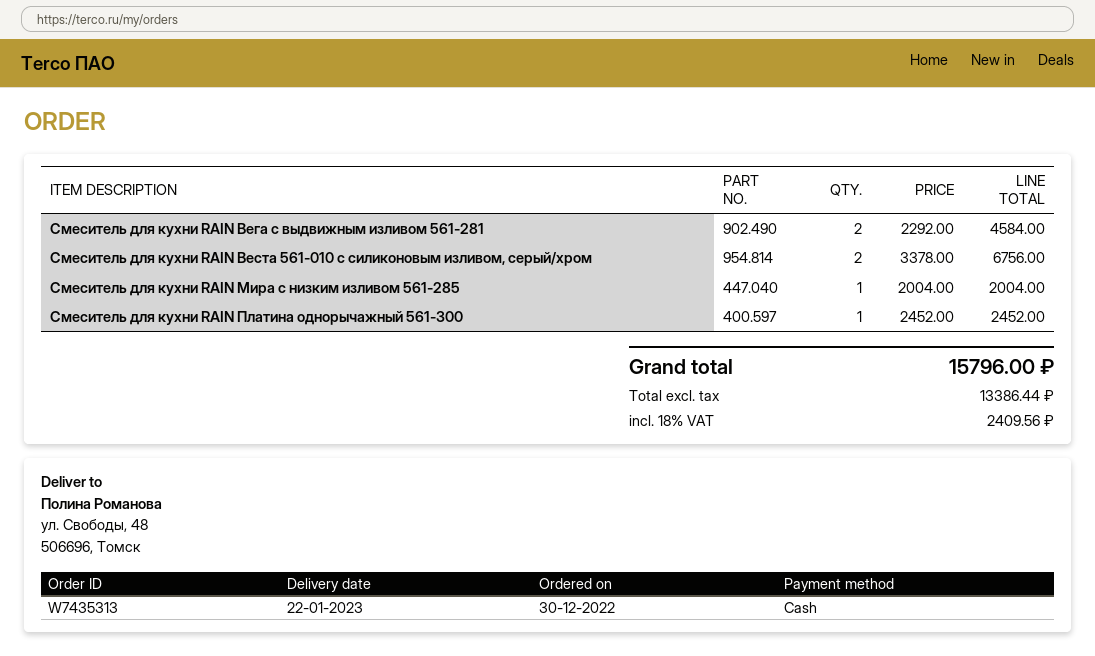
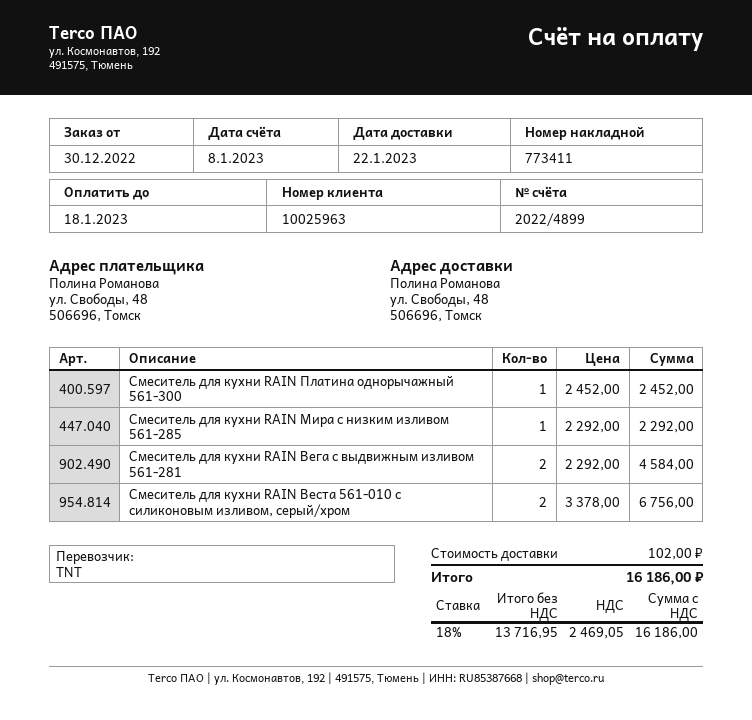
Смеситель для кухни RAIN Мира с низким изливом 561-285: 1 x 2004.00 = 2004.00 -> 1 x 2292.00 = 2292.00
shipping: none -> 102.00
net: 13386.44 -> 13716.95
tax: 18% = 2409.56 -> 18% = 2469.05
total: 15796.00 -> 16186.00

